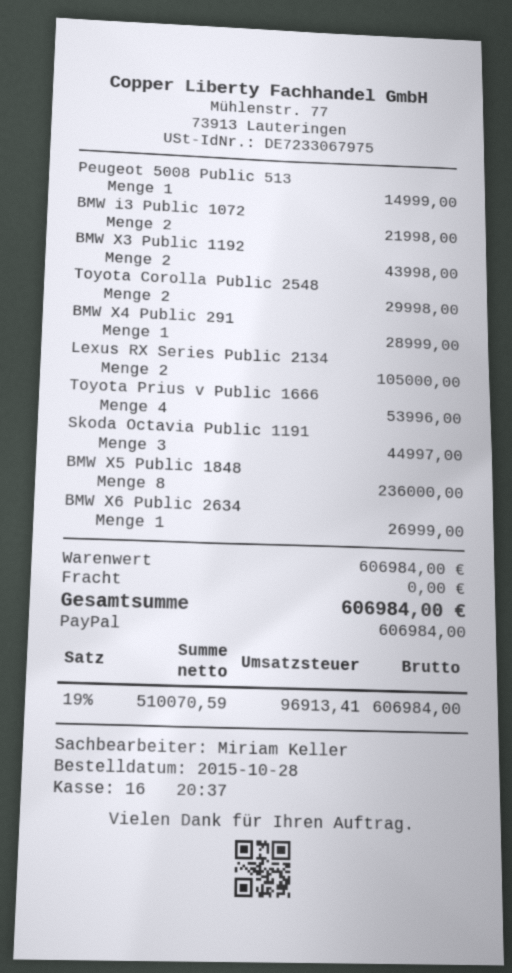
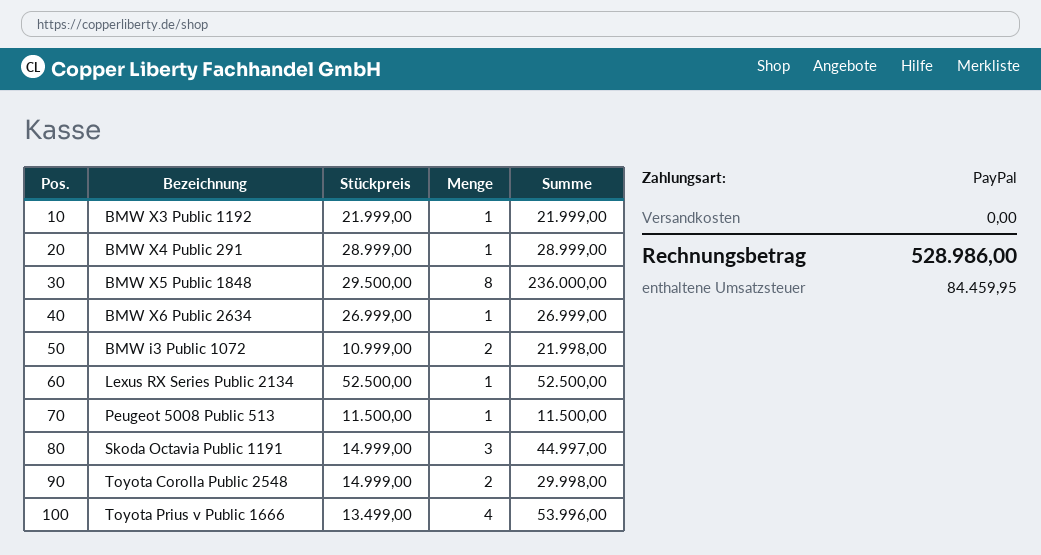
Peugeot 5008 Public 513: 1 for 14999.00 -> 1 for 11500.00
BMW X3 Public 1192: 2 for 43998.00 -> 1 for 21999.00
Lexus RX Series Public 2134: 2 for 105000.00 -> 1 for 52500.00
tax: 96913.41 -> 84459.95
total: 606984.00 -> 528986.00

